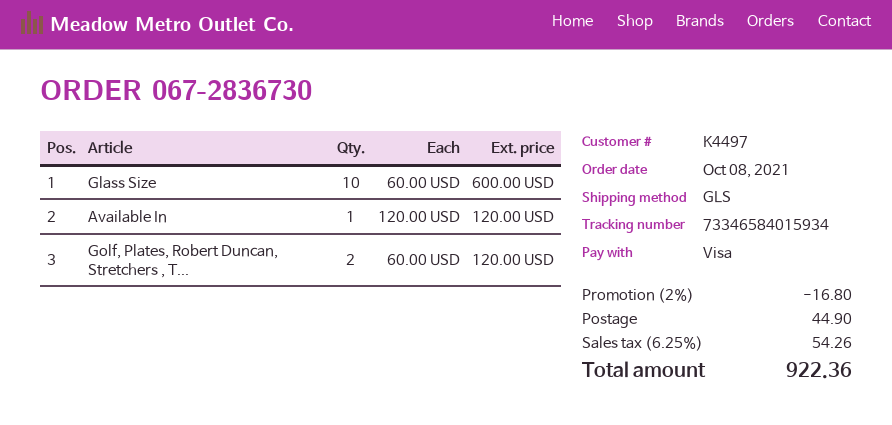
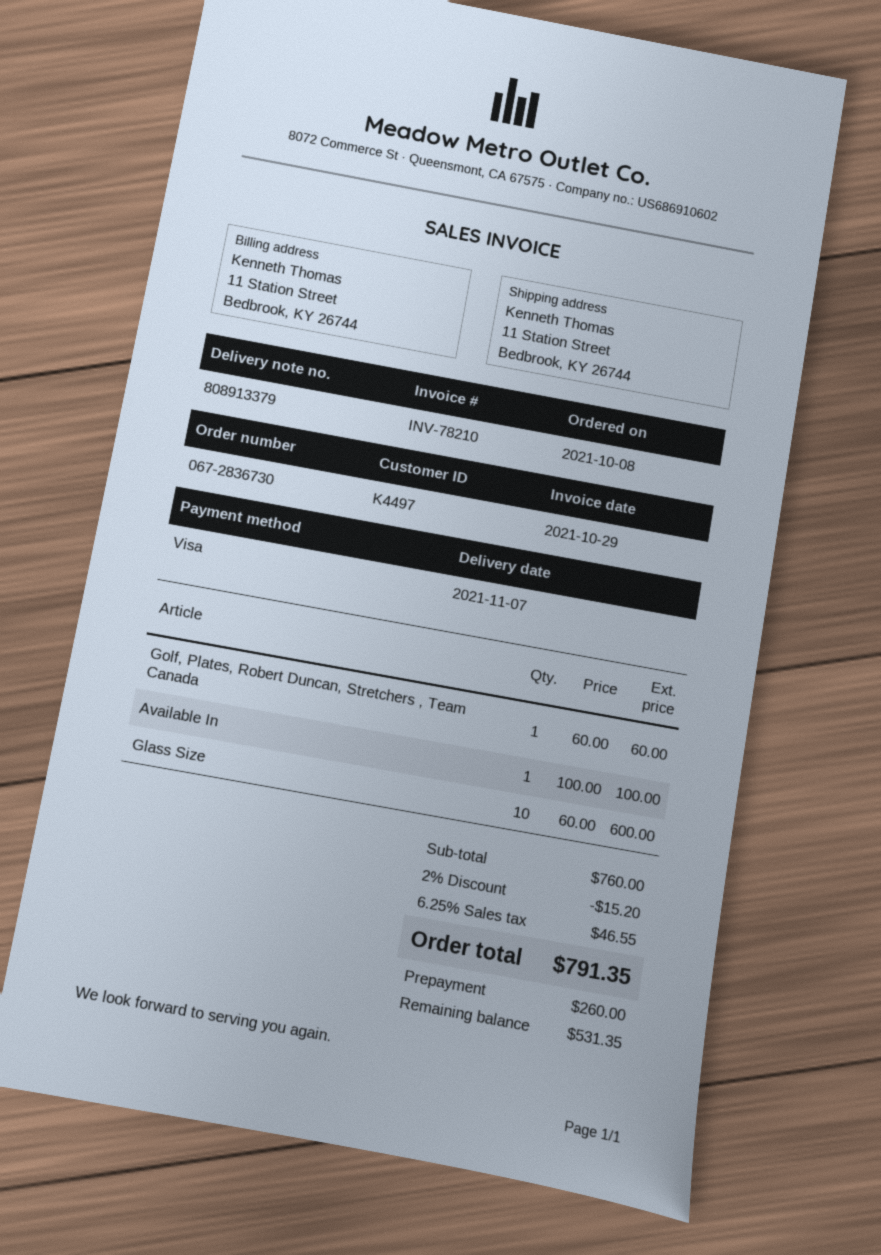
Available In: 1 x 120.00 = 120.00 -> 1 x 100.00 = 100.00
Golf, Plates, Robert Duncan, Stretchers , T...: 2 x 60.00 = 120.00 -> 1 x 60.00 = 60.00
discount: 2% = 16.80 -> 2% = 15.20
shipping: 44.90 -> none
tax: 6.25% = 54.26 -> 6.25% = 46.55
total: 922.36 -> 791.35

